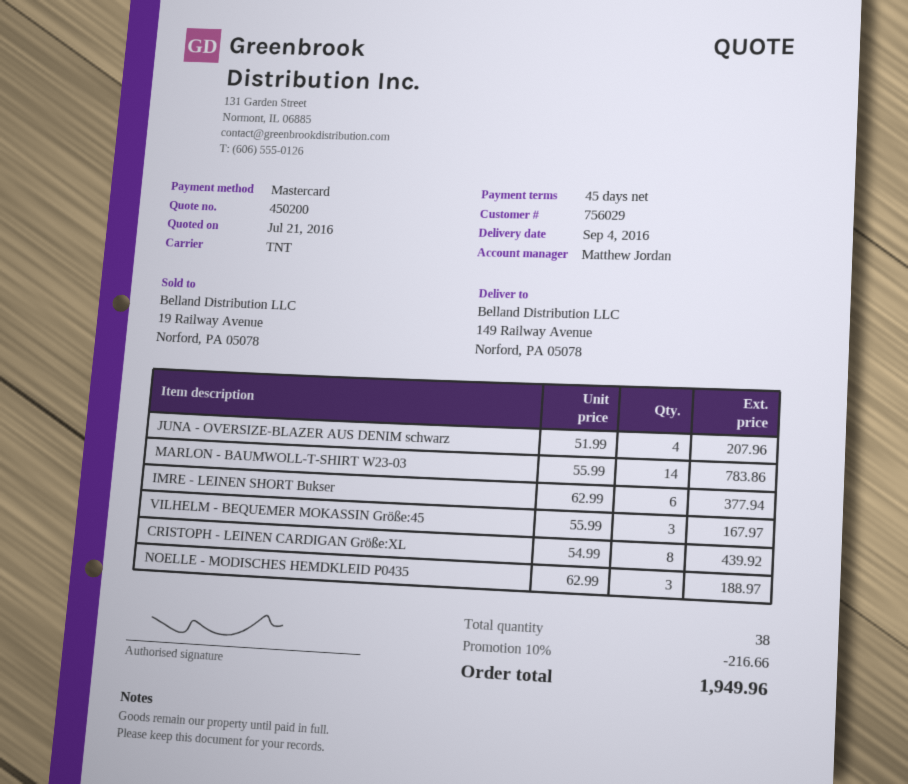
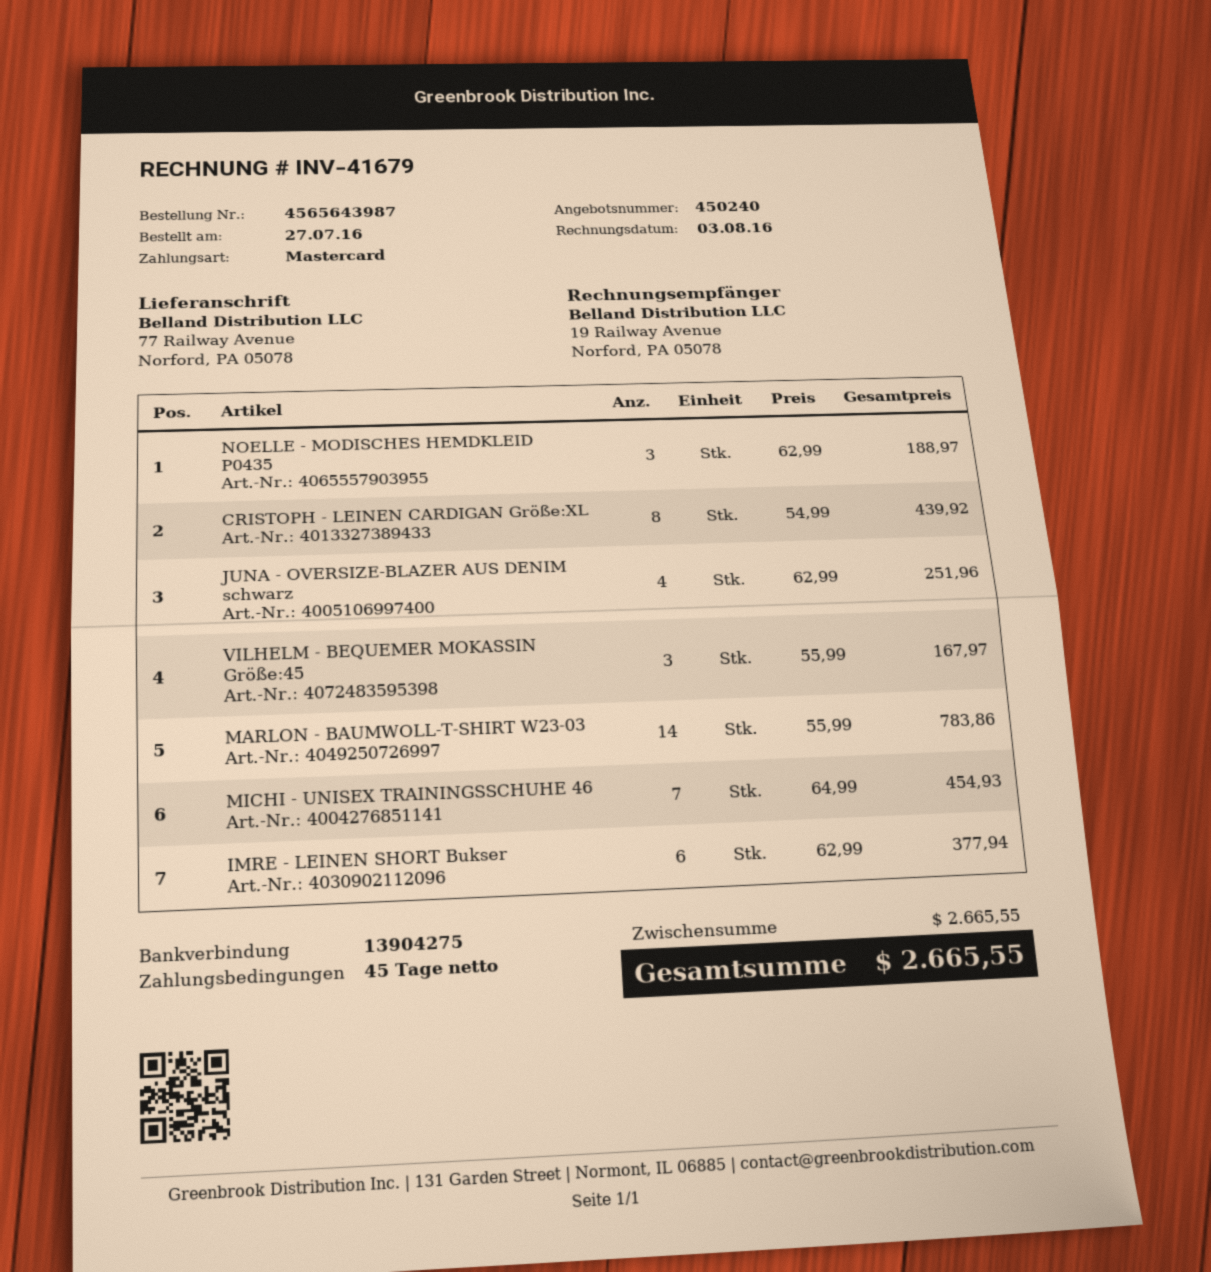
quote number: 450200 -> 450240
ship to: 149 Railway Avenue, Norford, PA 05078 -> 77 Railway Avenue, Norford, PA 05078
JUNA - OVERSIZE-BLAZER AUS DENIM schwarz: 4 x 51.99 = 207.96 -> 4 x 62.99 = 251.96
MICHI - UNISEX TRAININGSSCHUHE 46: none -> 7 x 64.99 = 454.93
discount: 10% = 216.66 -> none
total: 1949.96 -> 2665.55

